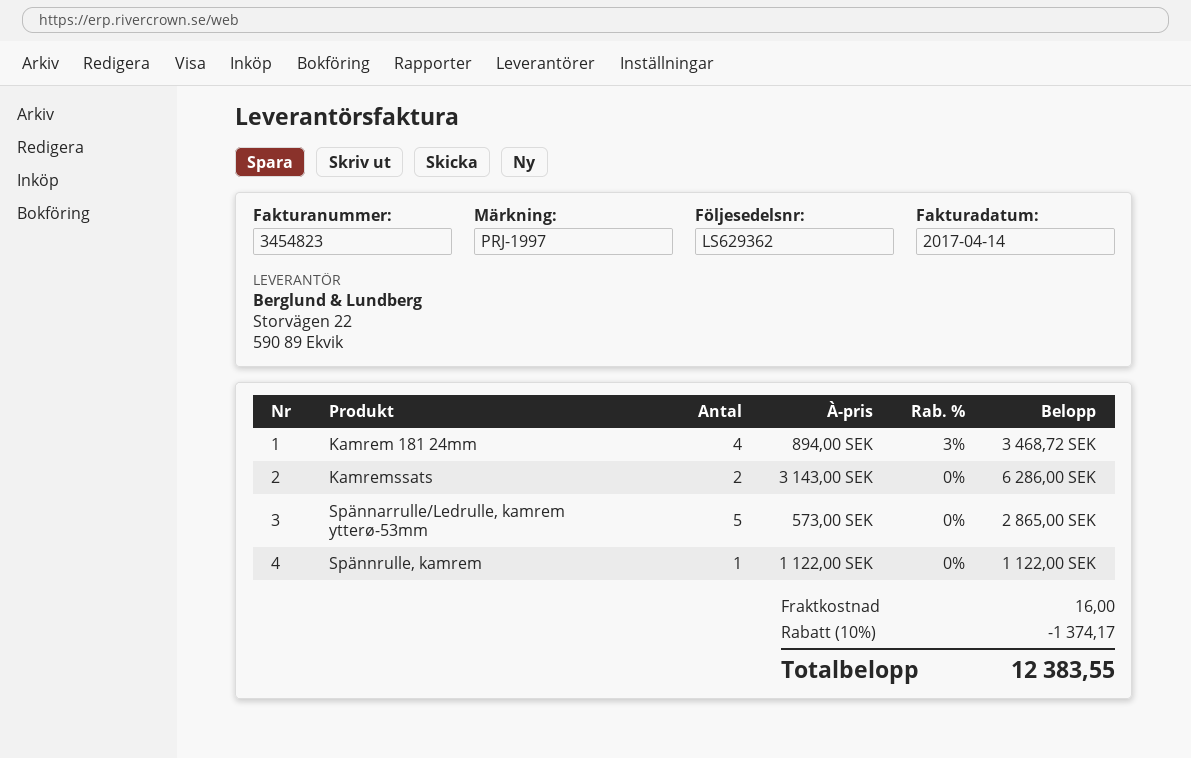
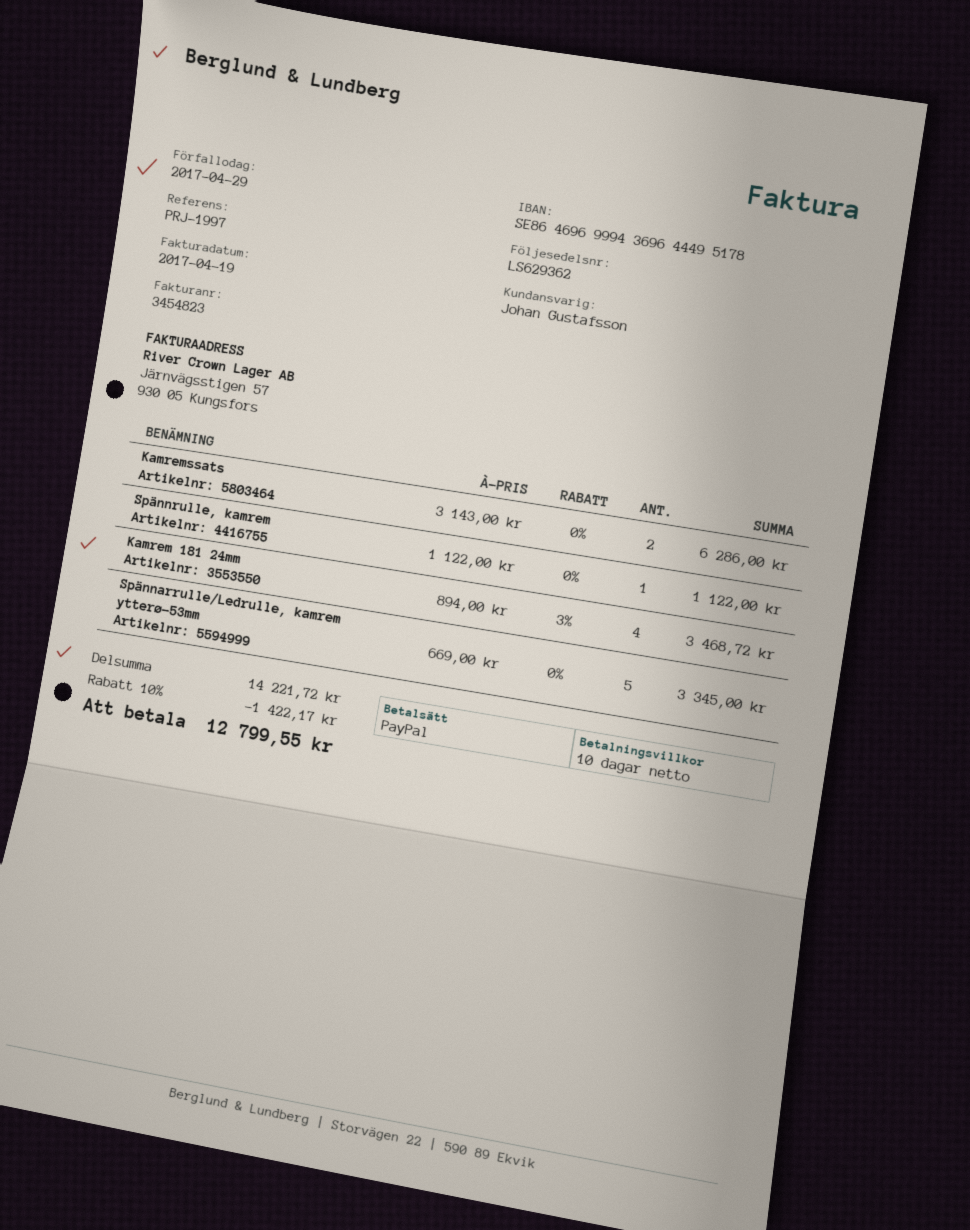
invoice date: 2017-04-14 -> 2017-04-19
Spännarrulle/Ledrulle, kamrem ytterø-53mm: 5 x 573.00 = 2865.00 -> 5 x 669.00 = 3345.00
discount: 10% = 1374.17 -> 10% = 1422.17
shipping: 16.00 -> none
total: 12383.55 -> 12799.55

